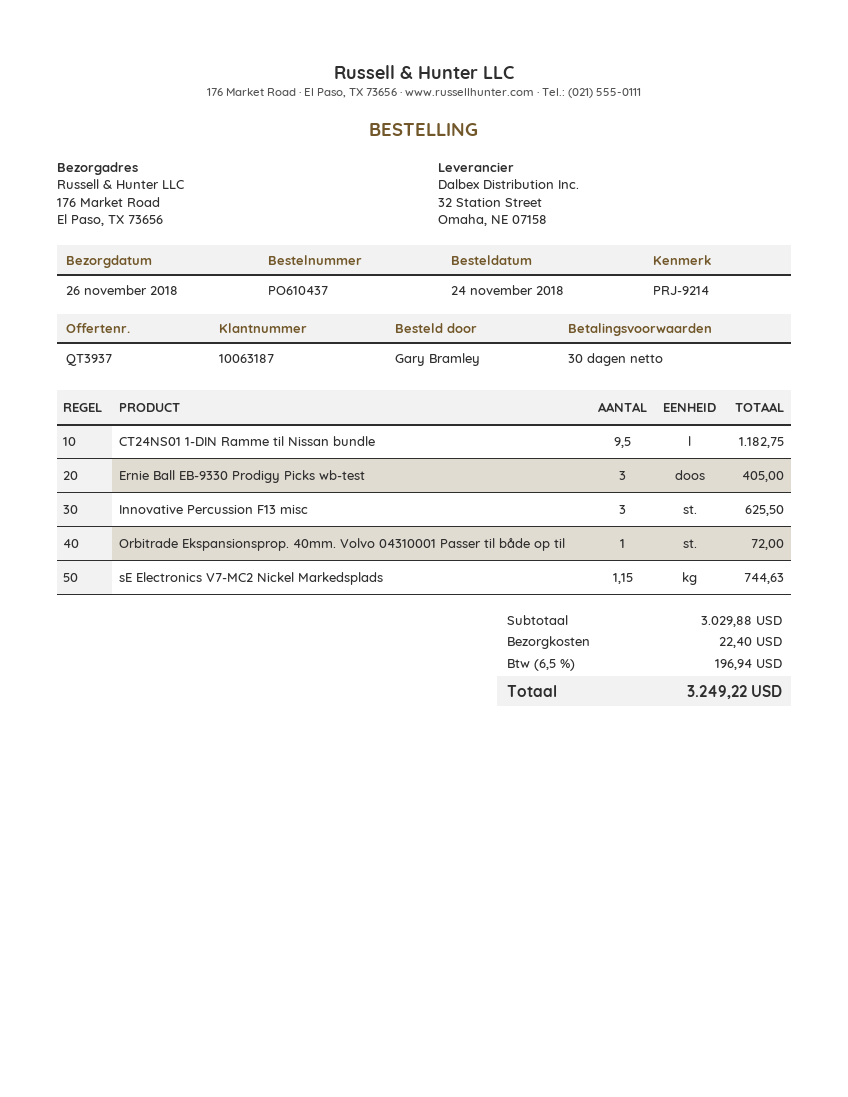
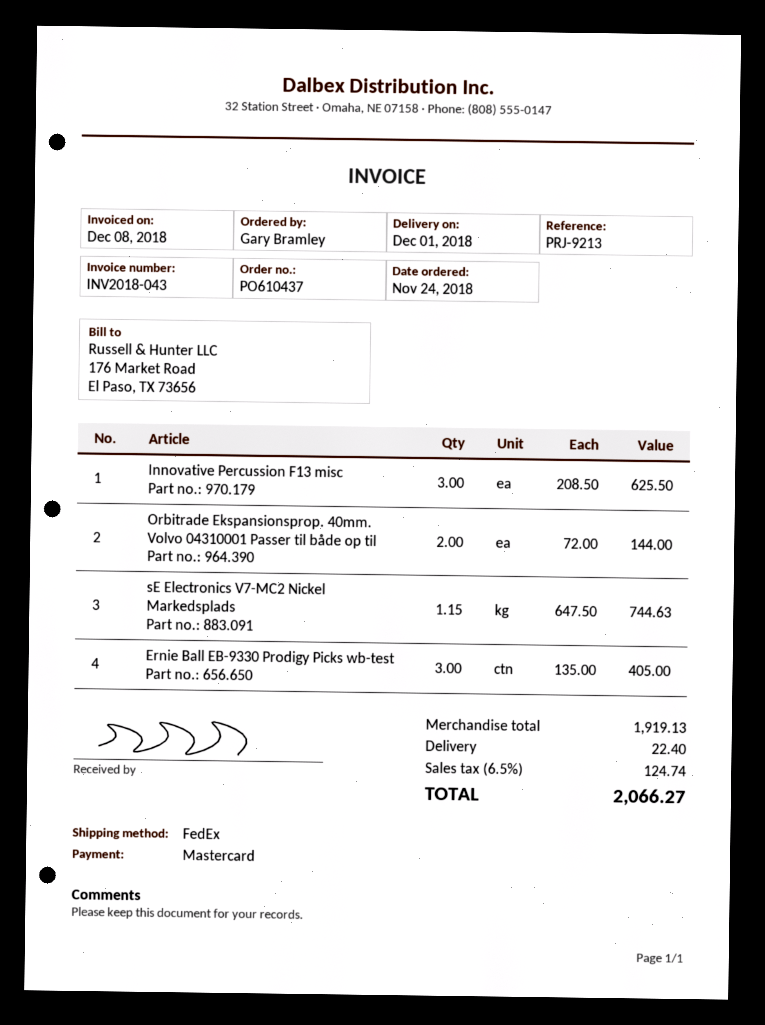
delivery date: 2018-11-26 -> 2018-12-01
reference: PRJ-9214 -> PRJ-9213
CT24NS01 1-DIN Ramme til Nissan bundle: 9.5 for 1182.75 -> none
Orbitrade Ekspansionsprop. 40mm. Volvo 04310001 Passer til både op til: 1 for 72.00 -> 2 for 144.00
subtotal: 3029.88 -> 1919.13
tax: 6.5% = 196.94 -> 6.5% = 124.74
total: 3249.22 -> 2066.27

